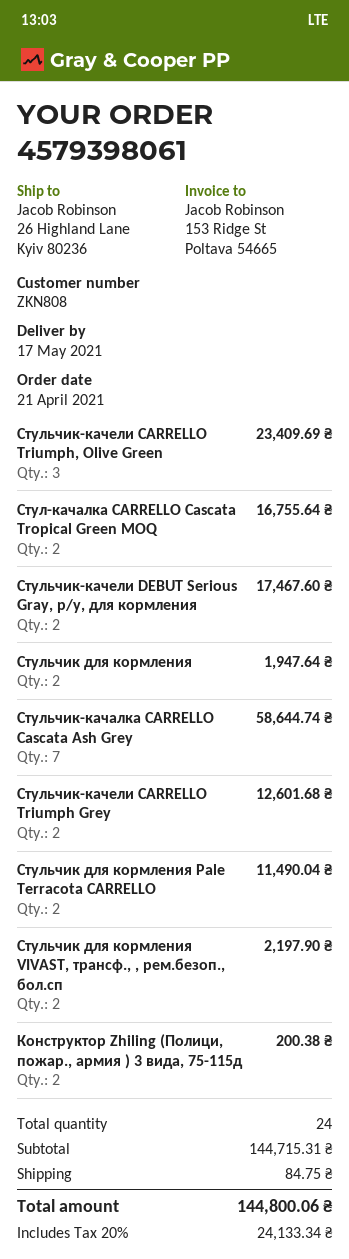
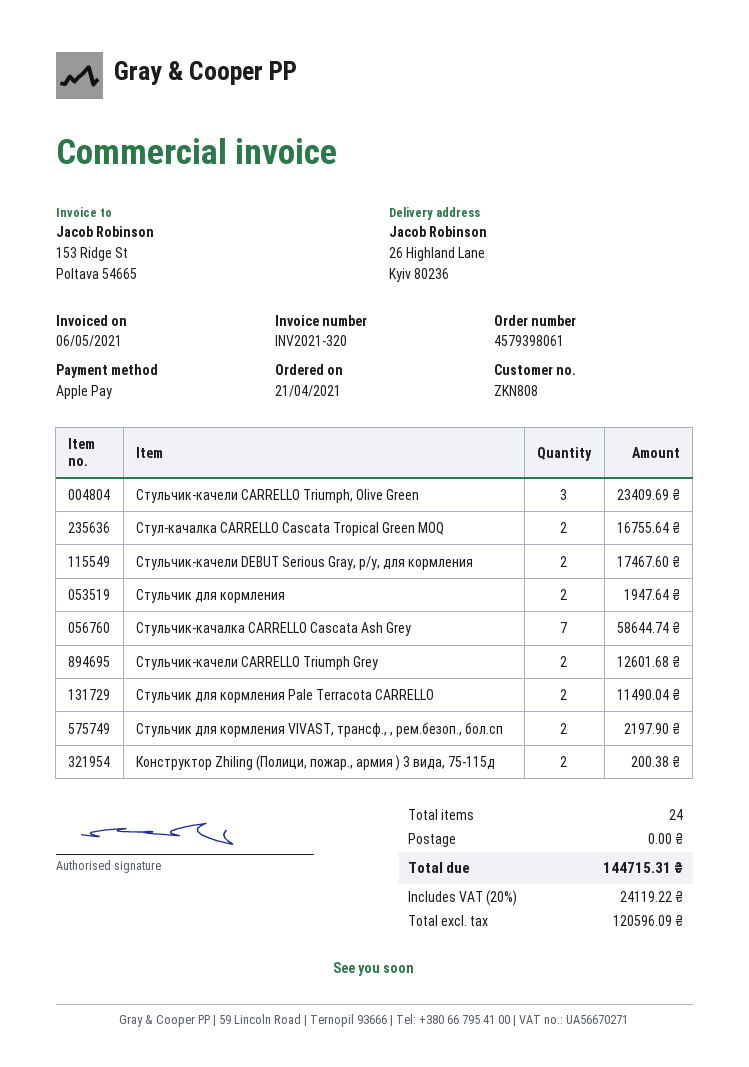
shipping: 84.75 -> 0.00
tax: 20% = 24133.34 -> 20% = 24119.22
total: 144800.06 -> 144715.31

